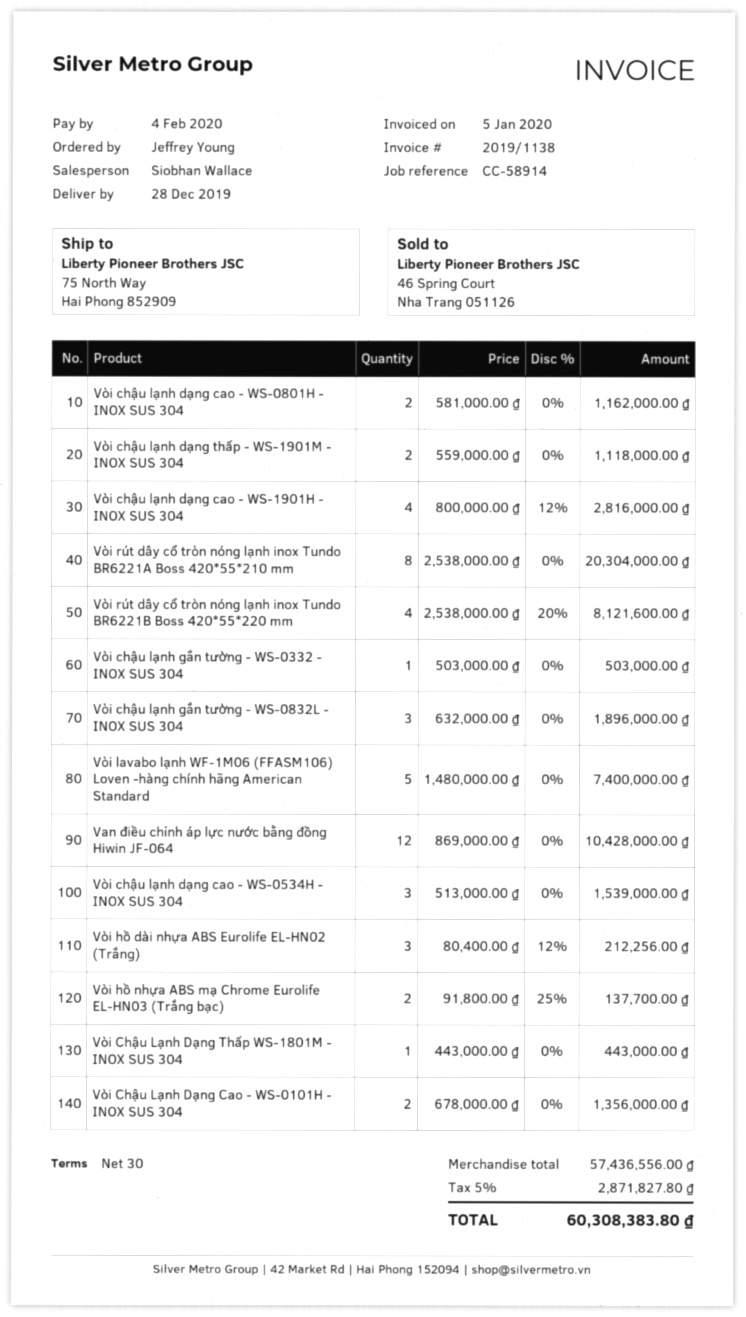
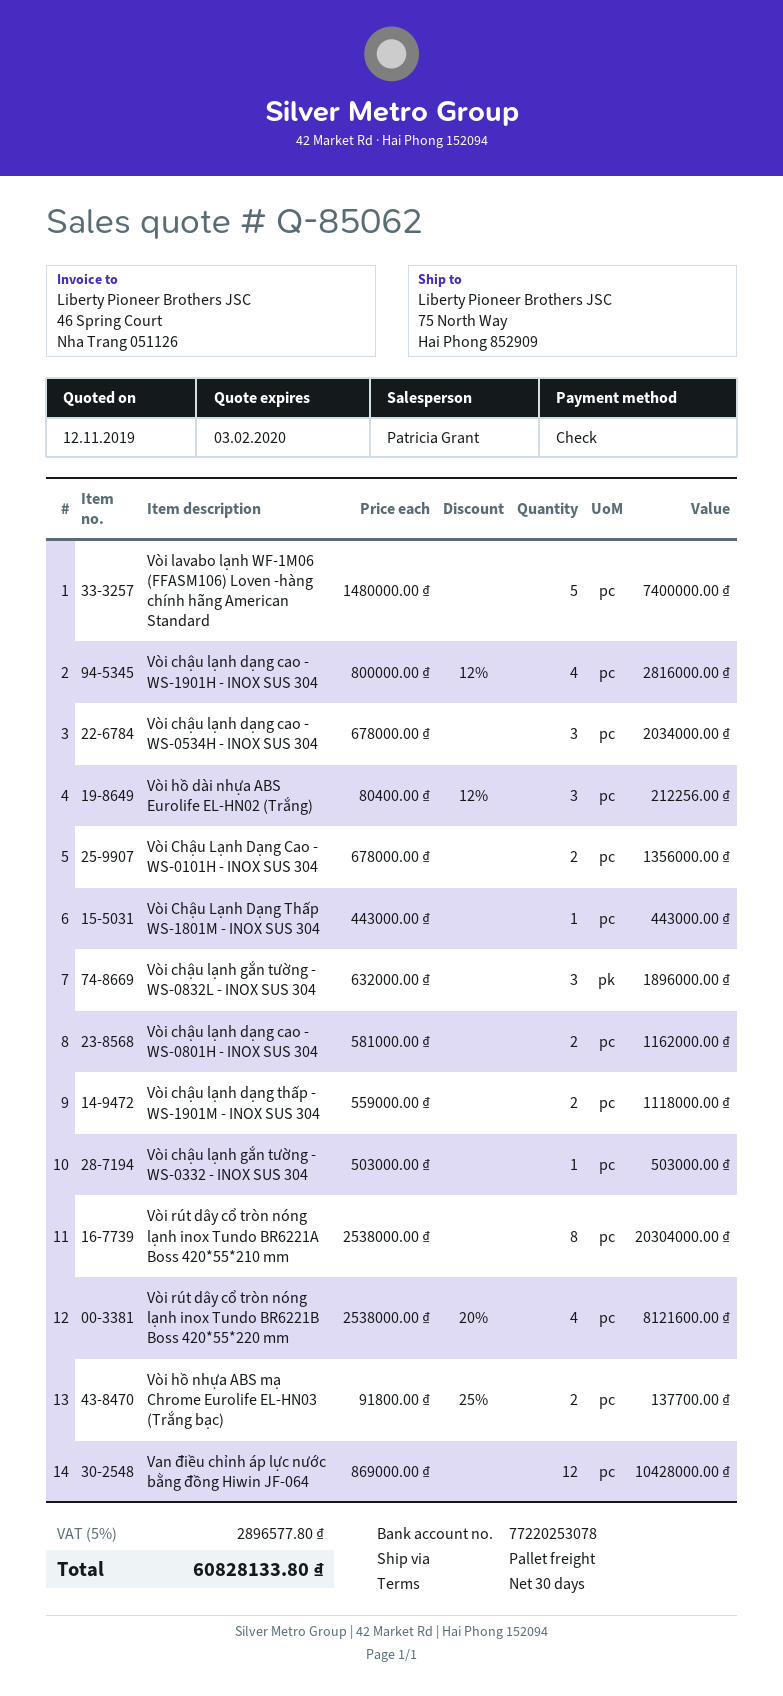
sales rep: Siobhan Wallace -> Patricia Grant
Vòi chậu lạnh dạng cao - WS-0534H - INOX SUS 304: 3 x 513000.00 = 1539000.00 -> 3 x 678000.00 = 2034000.00
tax: 5% = 2871827.80 -> 5% = 2896577.80
total: 60308383.80 -> 60828133.80

